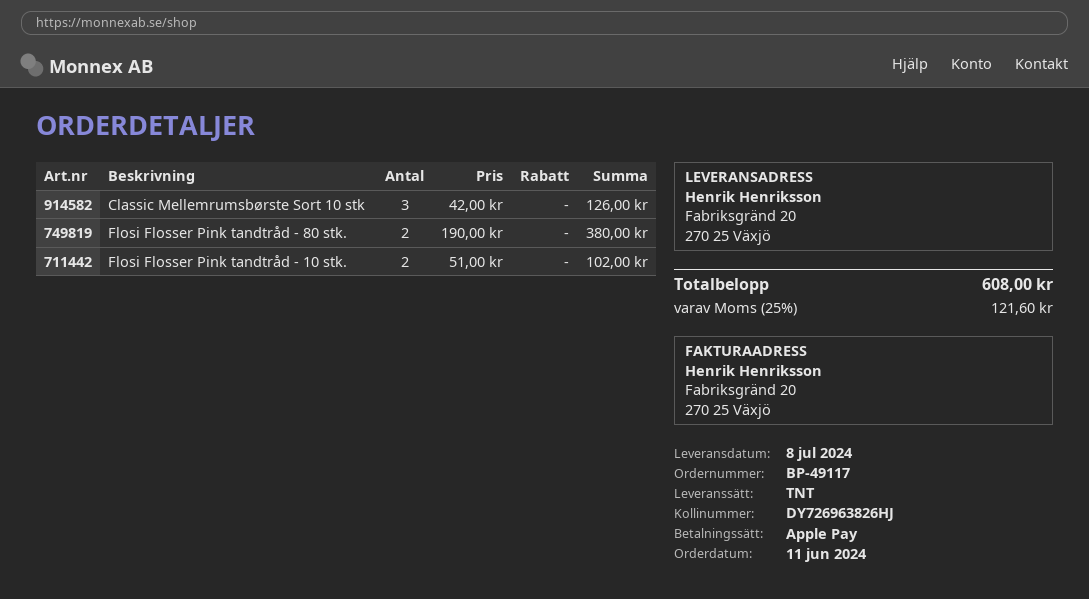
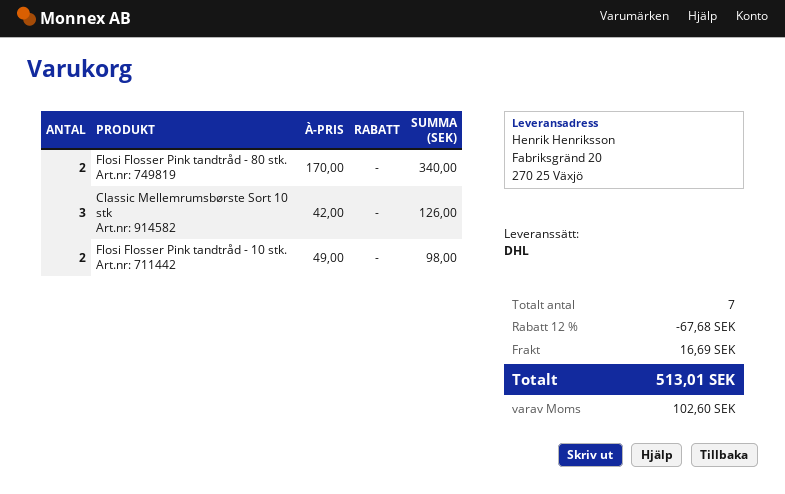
shipping method: TNT -> DHL
Flosi Flosser Pink tandtråd - 80 stk.: 2 x 190.00 = 380.00 -> 2 x 170.00 = 340.00
Flosi Flosser Pink tandtråd - 10 stk.: 2 x 51.00 = 102.00 -> 2 x 49.00 = 98.00
discount: none -> 12% = 67.68
shipping: none -> 16.69
tax: 121.60 -> 102.60
total: 608.00 -> 513.01

